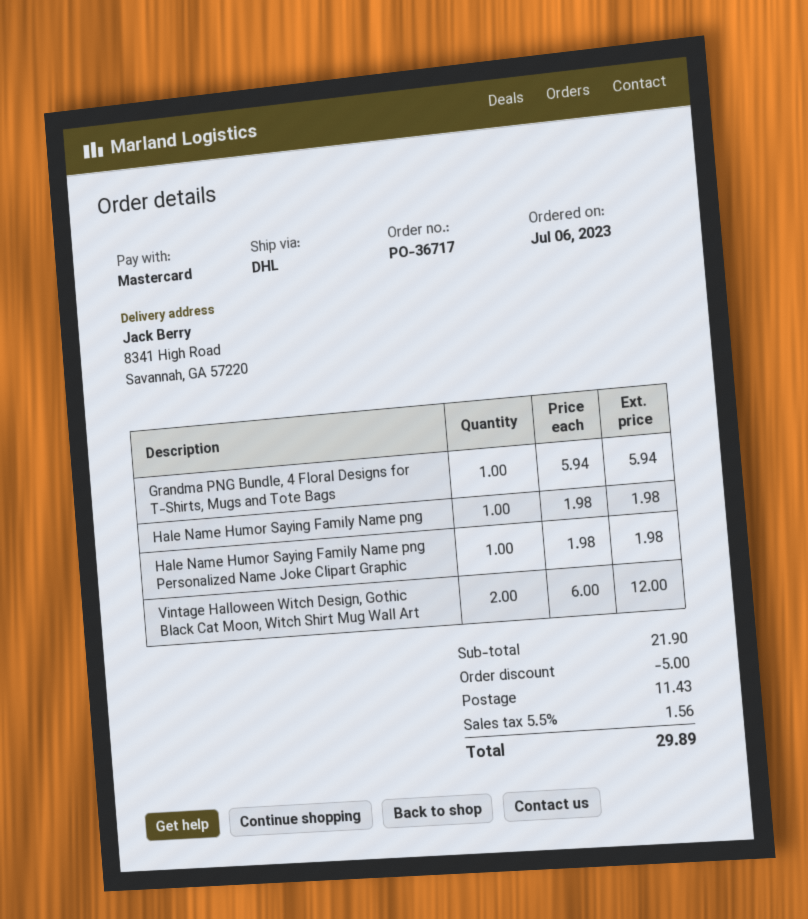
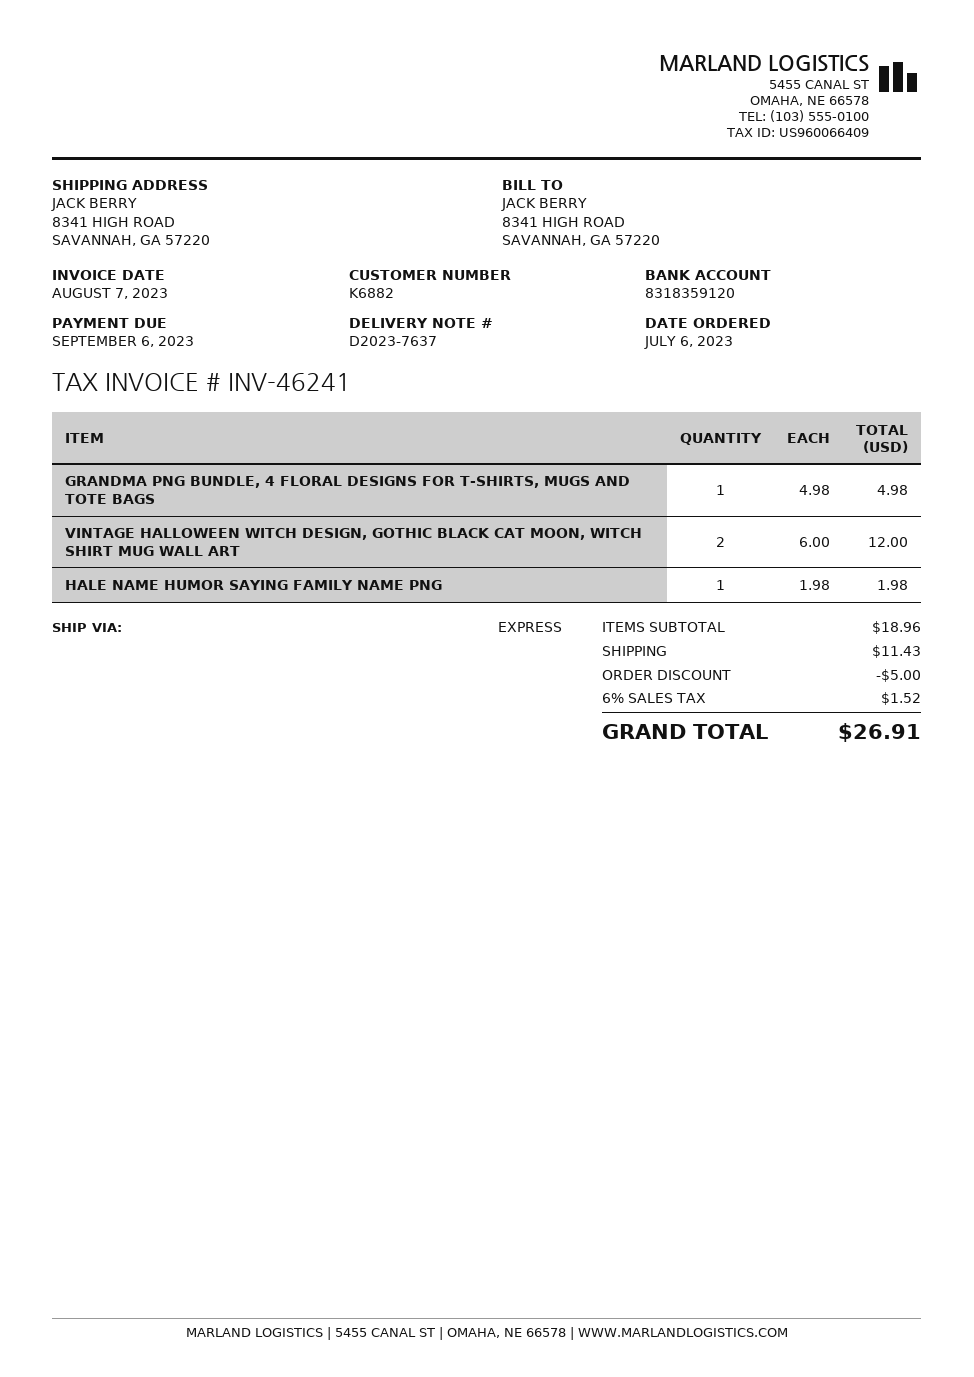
shipping method: DHL -> express
Grandma PNG Bundle, 4 Floral Designs for T-Shirts, Mugs and Tote Bags: 1 x 5.94 = 5.94 -> 1 x 4.98 = 4.98
Hale Name Humor Saying Family Name png Personalized Name Joke Clipart Graphic: 1 x 1.98 = 1.98 -> none
subtotal: 21.90 -> 18.96
tax: 5.5% = 1.56 -> 6% = 1.52
total: 29.89 -> 26.91

